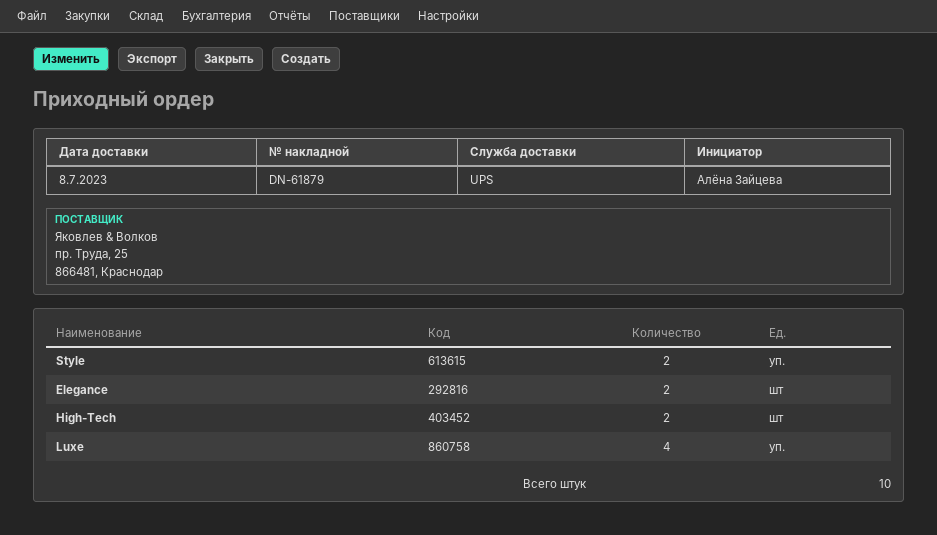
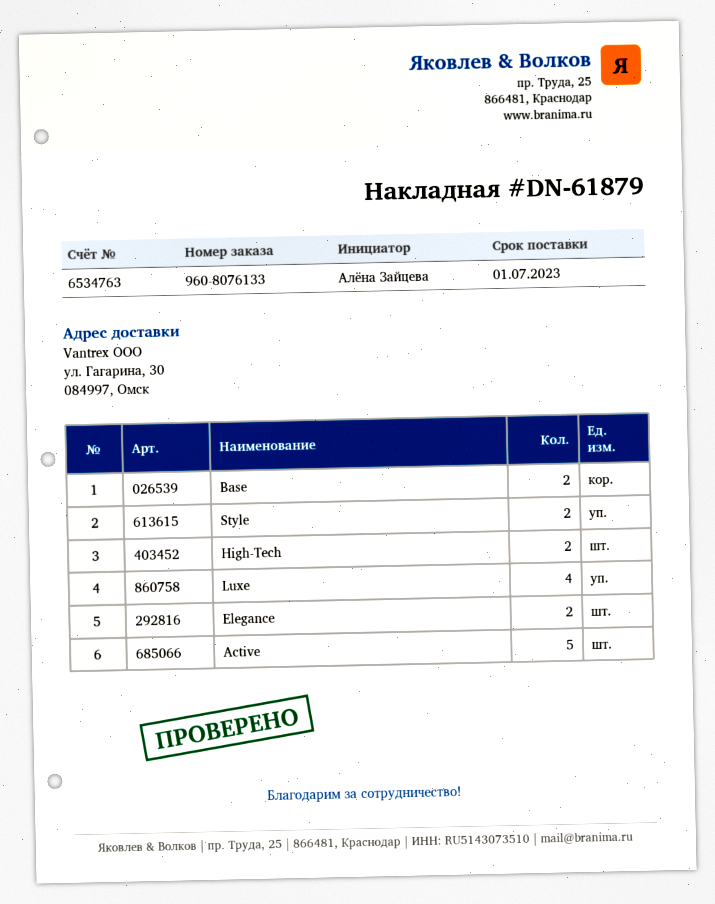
delivery date: 2023-07-08 -> 2023-07-01
Base: none -> 2
Active: none -> 5

